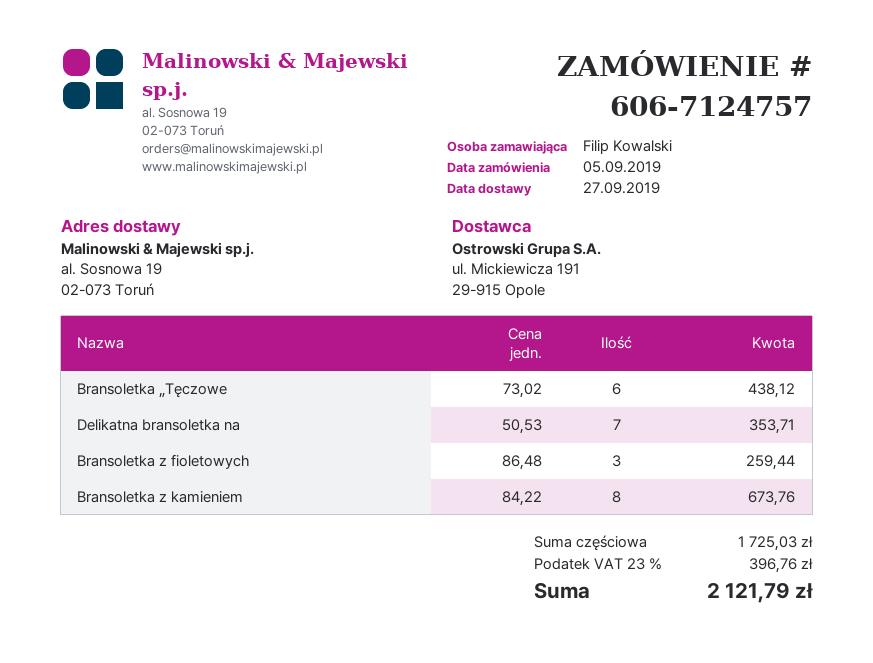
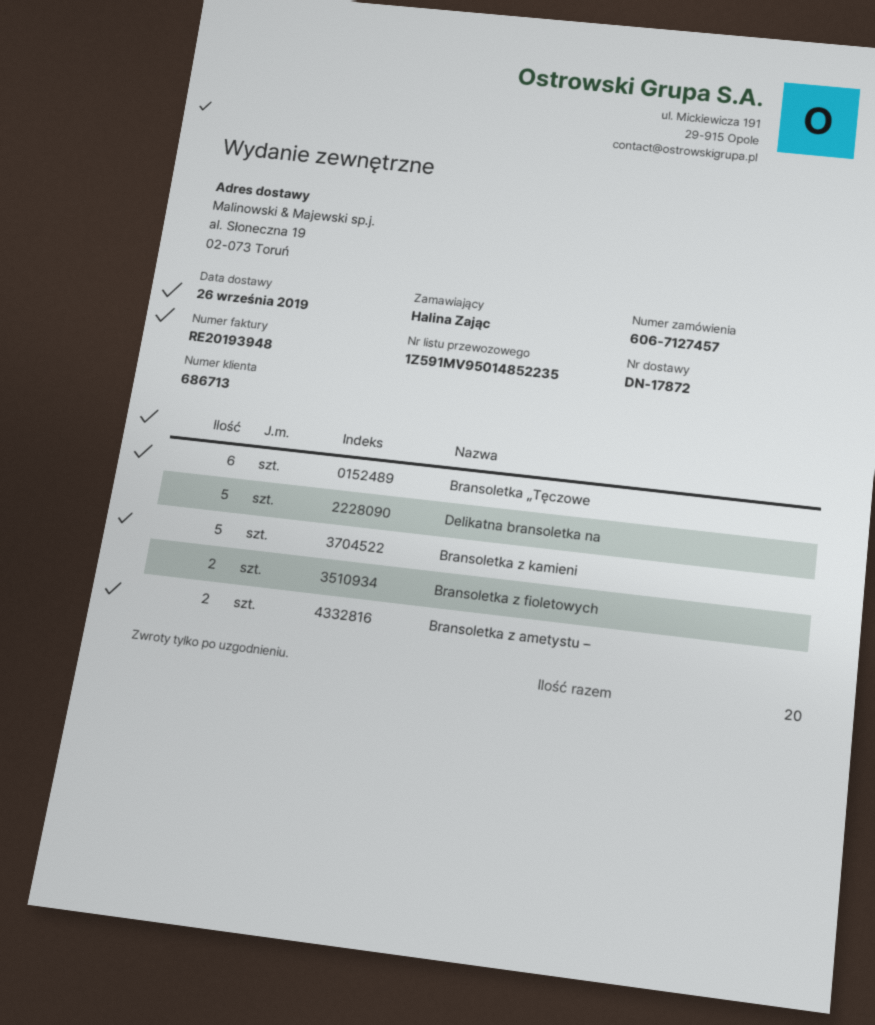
order number: 606-7124757 -> 606-7127457
delivery date: 2019-09-27 -> 2019-09-26
ordered by: Filip Kowalski -> Halina Zając
ship to: al. Sosnowa 19, 02-073 Toruń -> al. Słoneczna 19, 02-073 Toruń
Delikatna bransoletka na: 7 -> 5
Bransoletka z fioletowych: 3 -> 2
Bransoletka z kamieniem: 8 -> none
Bransoletka z kamieni: none -> 5
Bransoletka z ametystu –: none -> 2

